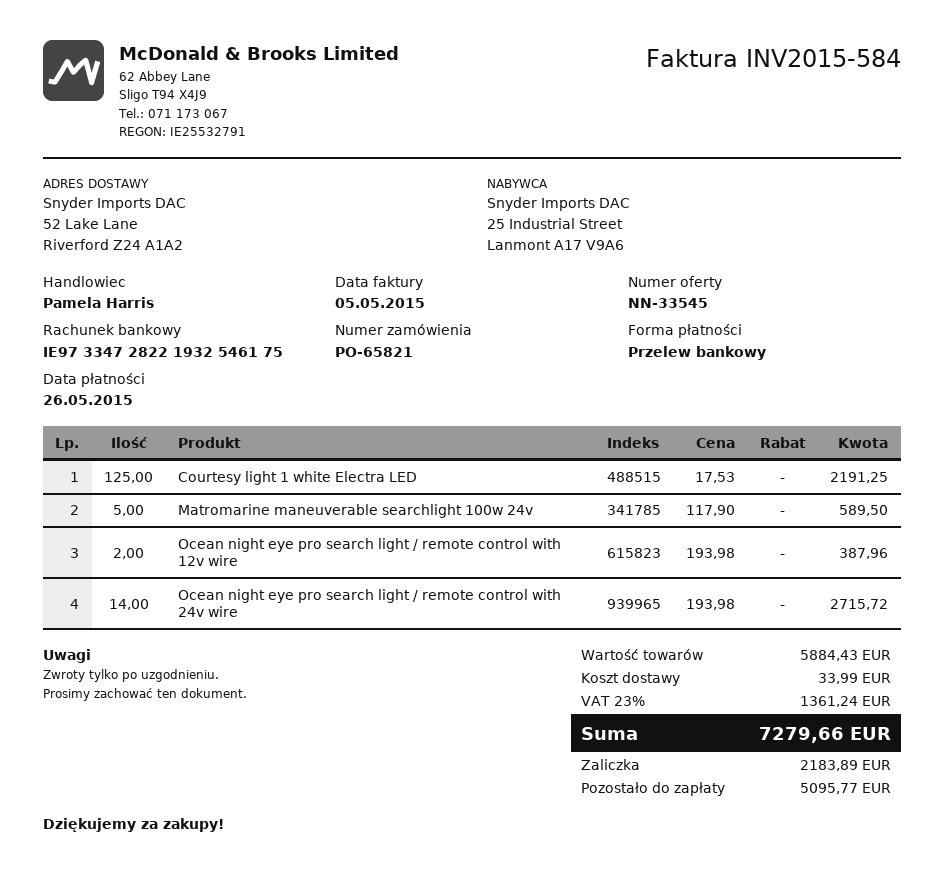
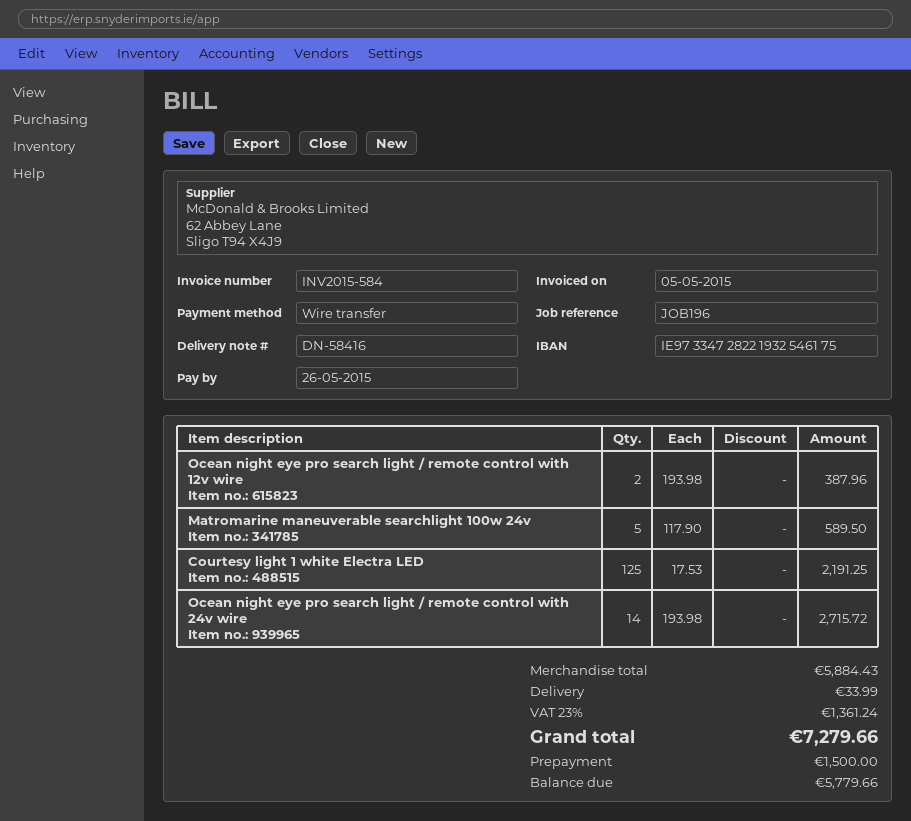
deposit: 2183.89 -> 1500.00
balance: 5095.77 -> 5779.66

